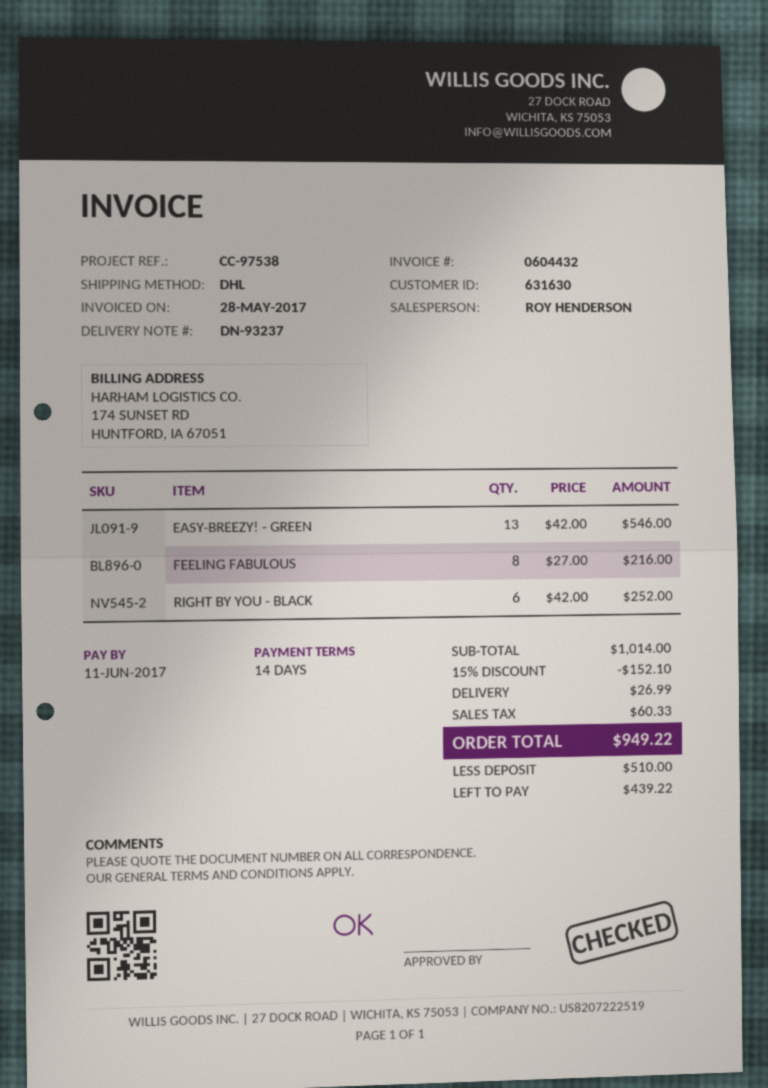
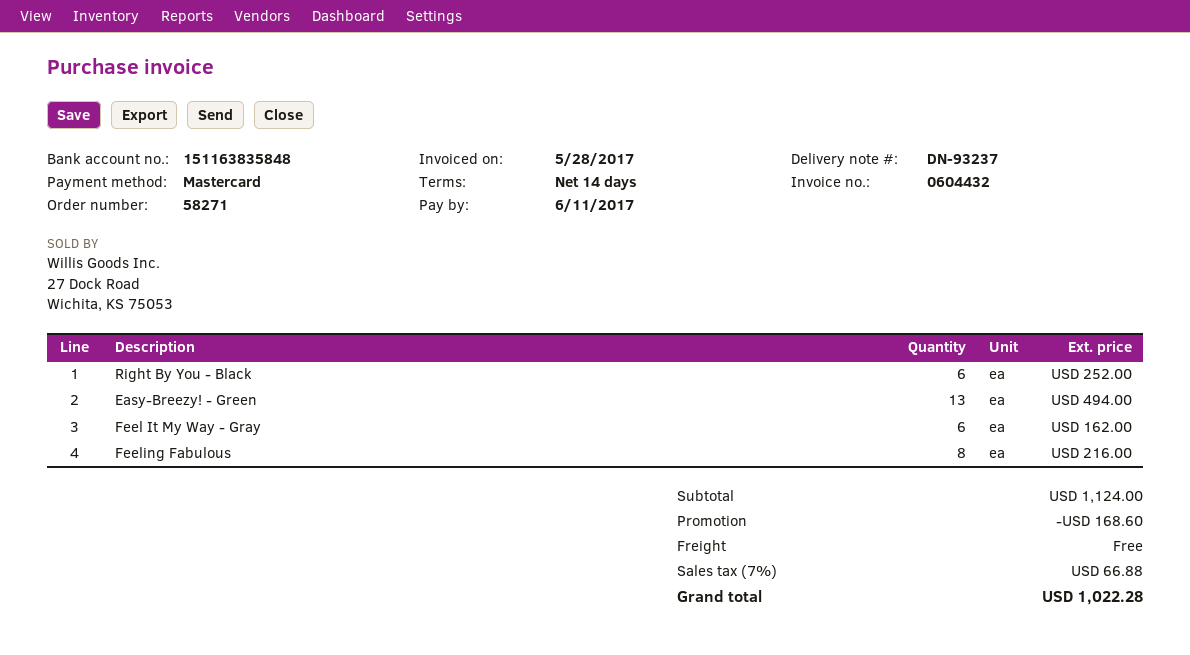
EASY-BREEZY! - GREEN: 13 for 546.00 -> 13 for 494.00
Feel It My Way - Gray: none -> 6 for 162.00
subtotal: 1014.00 -> 1124.00
discount: 152.10 -> 168.60
shipping: 26.99 -> 0.00
tax: 60.33 -> 66.88
total: 949.22 -> 1022.28

